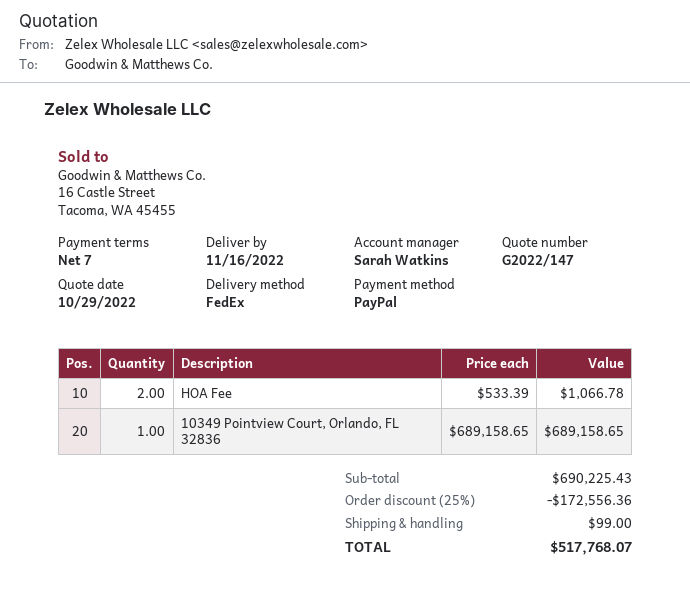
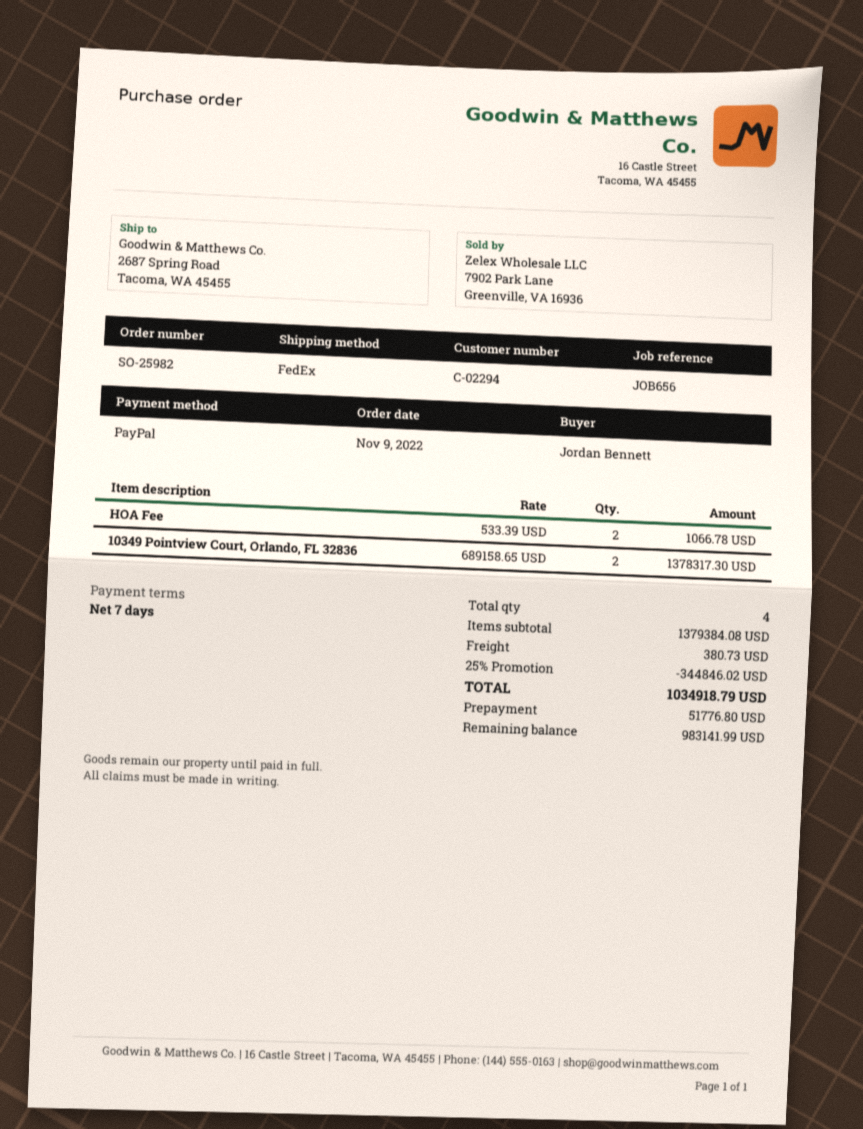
10349 Pointview Court, Orlando, FL 32836: 1 x 689158.65 = 689158.65 -> 2 x 689158.65 = 1378317.30
subtotal: 690225.43 -> 1379384.08
discount: 25% = 172556.36 -> 25% = 344846.02
shipping: 99.00 -> 380.73
total: 517768.07 -> 1034918.79

